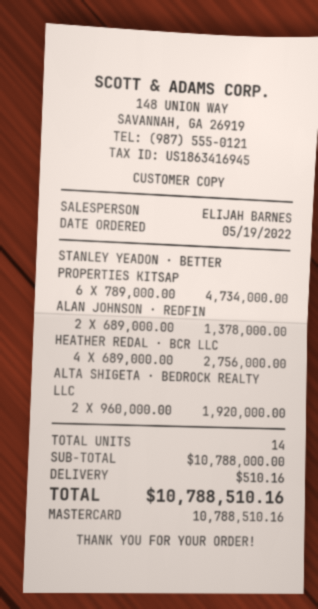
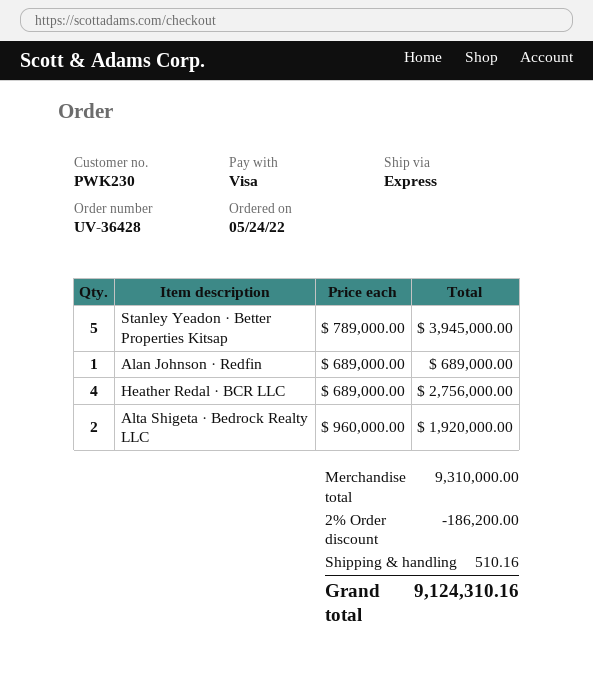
order date: 2022-05-19 -> 2022-05-24
payment method: Mastercard -> Visa
STANLEY YEADON · BETTER PROPERTIES KITSAP: 6 x 789000.00 = 4734000.00 -> 5 x 789000.00 = 3945000.00
ALAN JOHNSON · REDFIN: 2 x 689000.00 = 1378000.00 -> 1 x 689000.00 = 689000.00
subtotal: 10788000.00 -> 9310000.00
discount: none -> 2% = 186200.00
total: 10788510.16 -> 9124310.16

